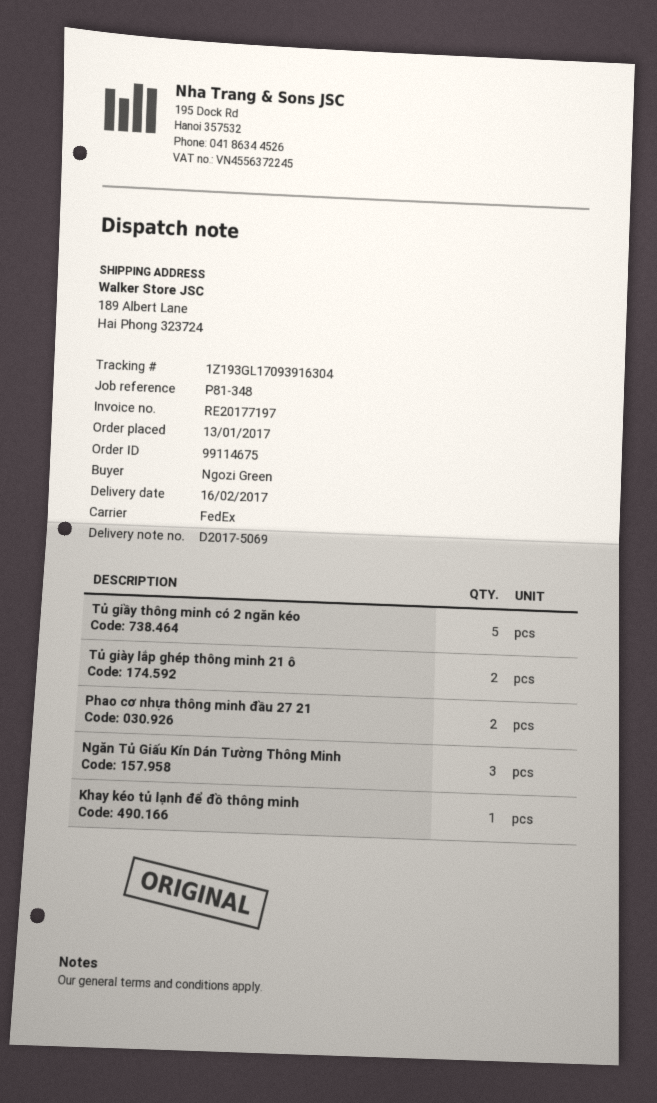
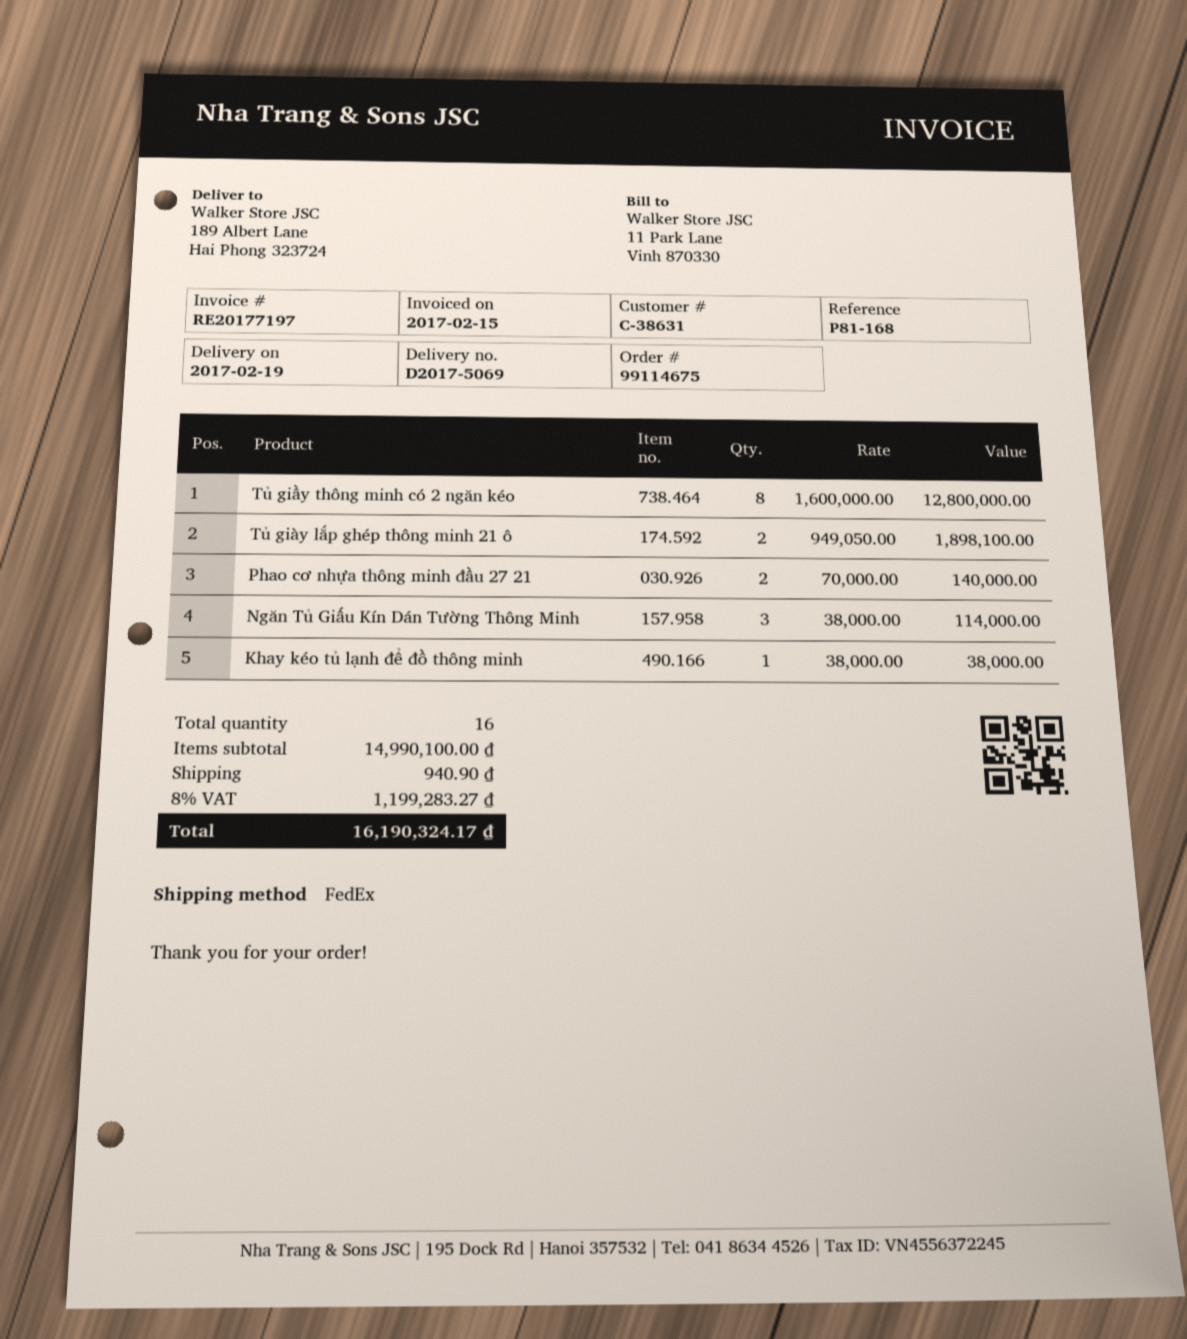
delivery date: 2017-02-16 -> 2017-02-19
reference: P81-348 -> P81-168
Tủ giầy thông minh có 2 ngăn kéo: 5 -> 8

